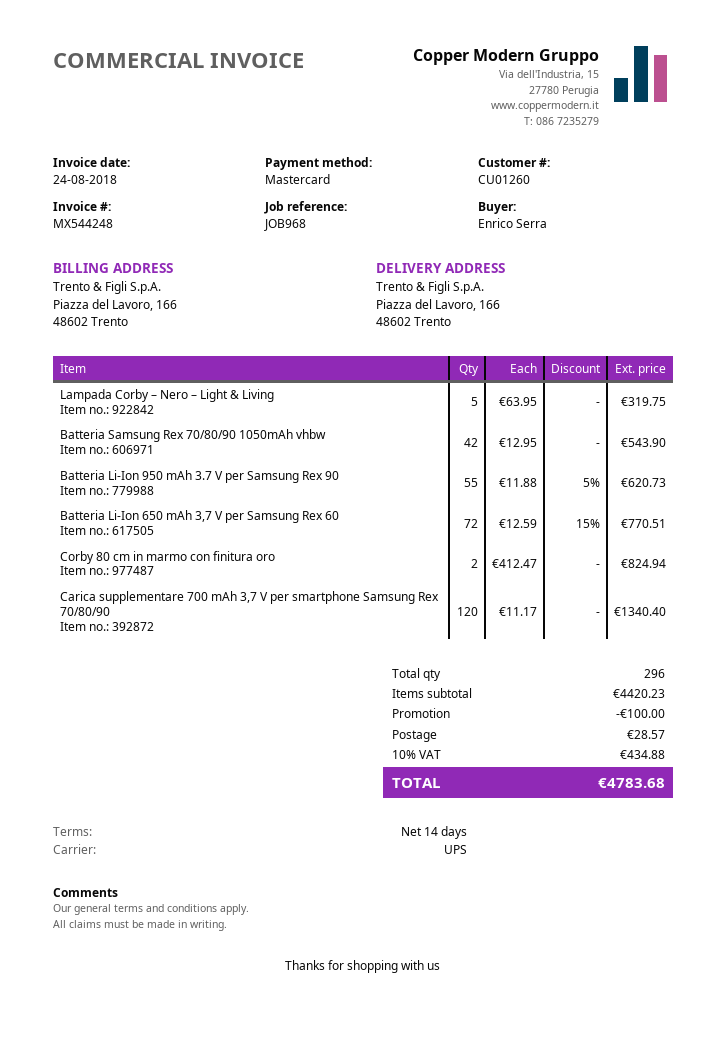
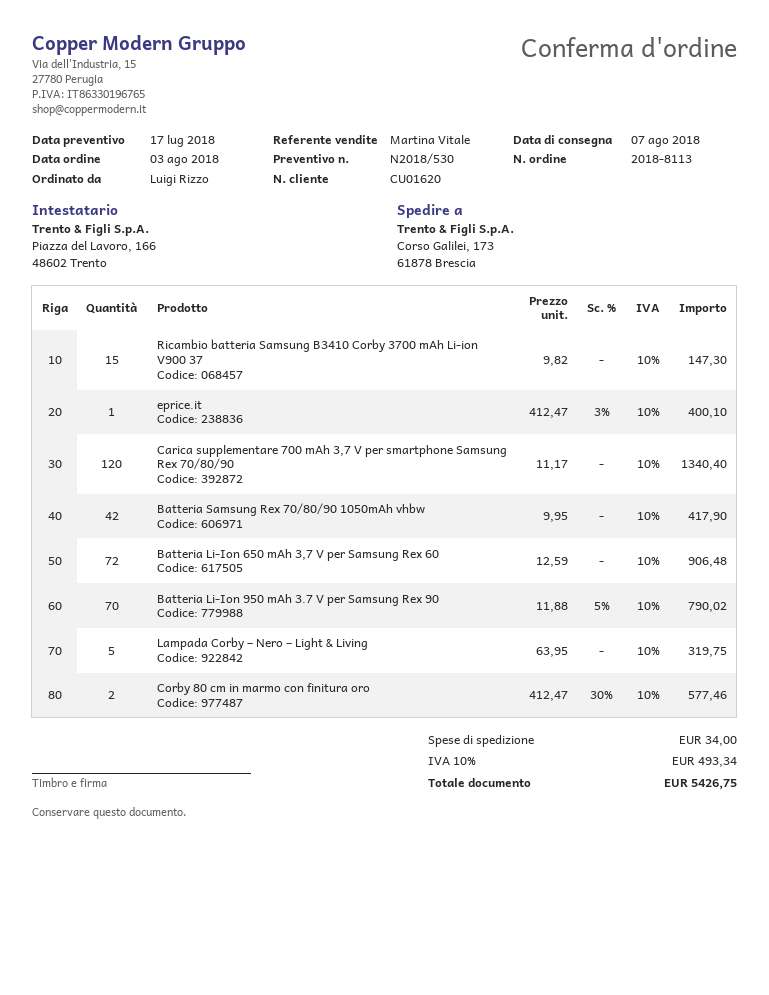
customer number: CU01260 -> CU01620
ordered by: Enrico Serra -> Luigi Rizzo
ship to: Piazza del Lavoro, 166, 48602 Trento -> Corso Galilei, 173, 61878 Brescia
Batteria Samsung Rex 70/80/90 1050mAh vhbw: 42 x 12.95 = 543.90 -> 42 x 9.95 = 417.90
Batteria Li‑Ion 950 mAh 3.7 V per Samsung Rex 90: 55 x 11.88 - 5% = 620.73 -> 70 x 11.88 - 5% = 790.02
Batteria Li‑Ion 650 mAh 3,7 V per Samsung Rex 60: 72 x 12.59 - 15% = 770.51 -> 72 x 12.59 = 906.48
Corby 80 cm in marmo con finitura oro: 2 x 412.47 = 824.94 -> 2 x 412.47 - 30% = 577.46
Ricambio batteria Samsung B3410 Corby 3700 mAh Li‑ion V900 37: none -> 15 x 9.82 = 147.30
eprice.it: none -> 1 x 412.47 - 3% = 400.10
discount: 100.00 -> none
shipping: 28.57 -> 34.00
tax: 10% = 434.88 -> 10% = 493.34
total: 4783.68 -> 5426.75

